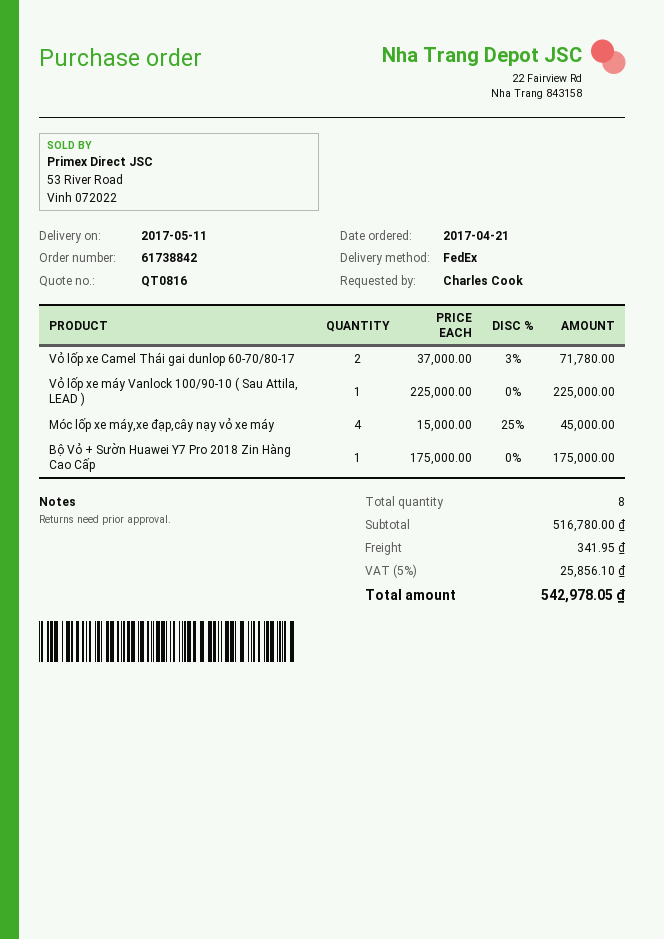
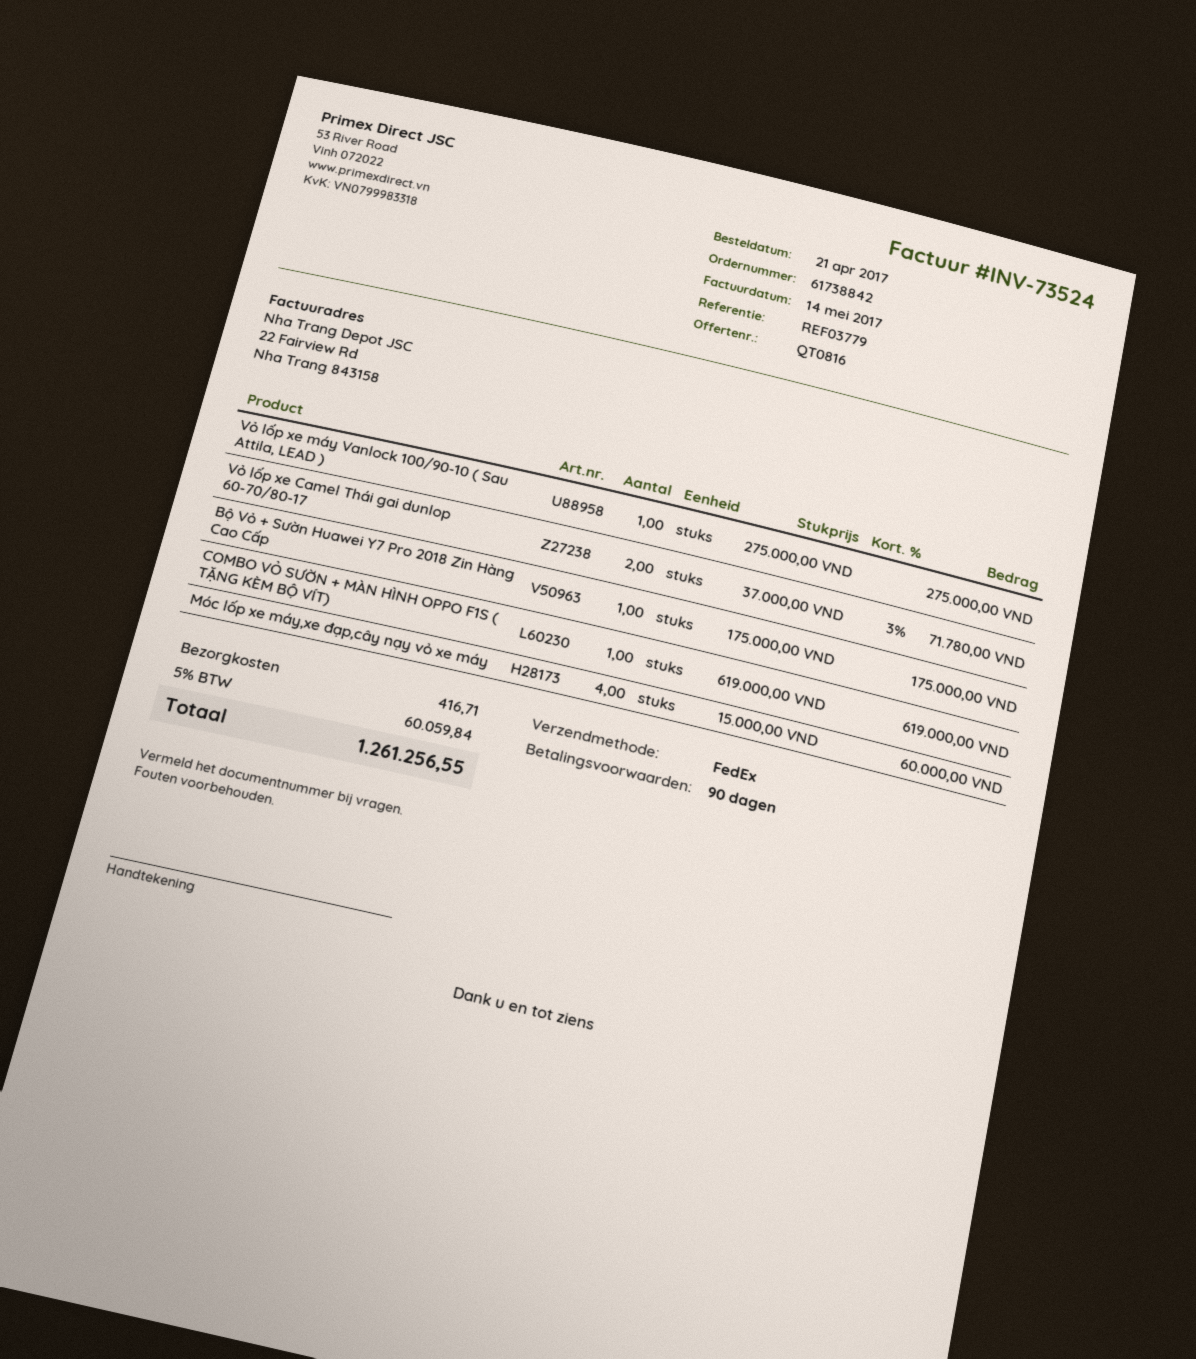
Vỏ lốp xe máy Vanlock 100/90-10 ( Sau Attila, LEAD ): 1 x 225000.00 = 225000.00 -> 1 x 275000.00 = 275000.00
Móc lốp xe máy,xe đạp,cây nạy vỏ xe máy: 4 x 15000.00 - 25% = 45000.00 -> 4 x 15000.00 = 60000.00
COMBO VỎ SƯỜN + MÀN HÌNH OPPO F1S ( TẶNG KÈM BỘ VÍT): none -> 1 x 619000.00 = 619000.00
shipping: 341.95 -> 416.71
tax: 5% = 25856.10 -> 5% = 60059.84
total: 542978.05 -> 1261256.55

